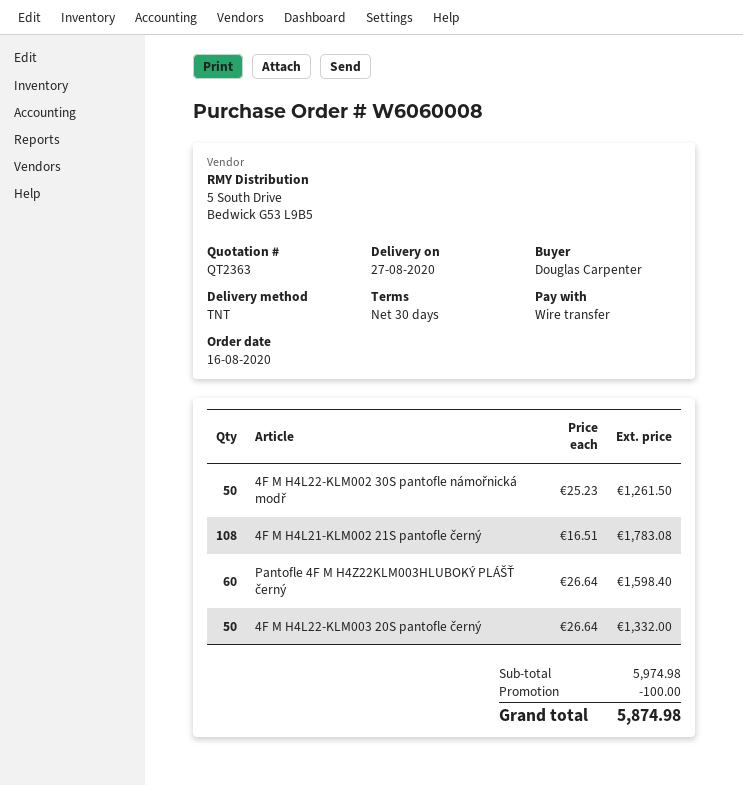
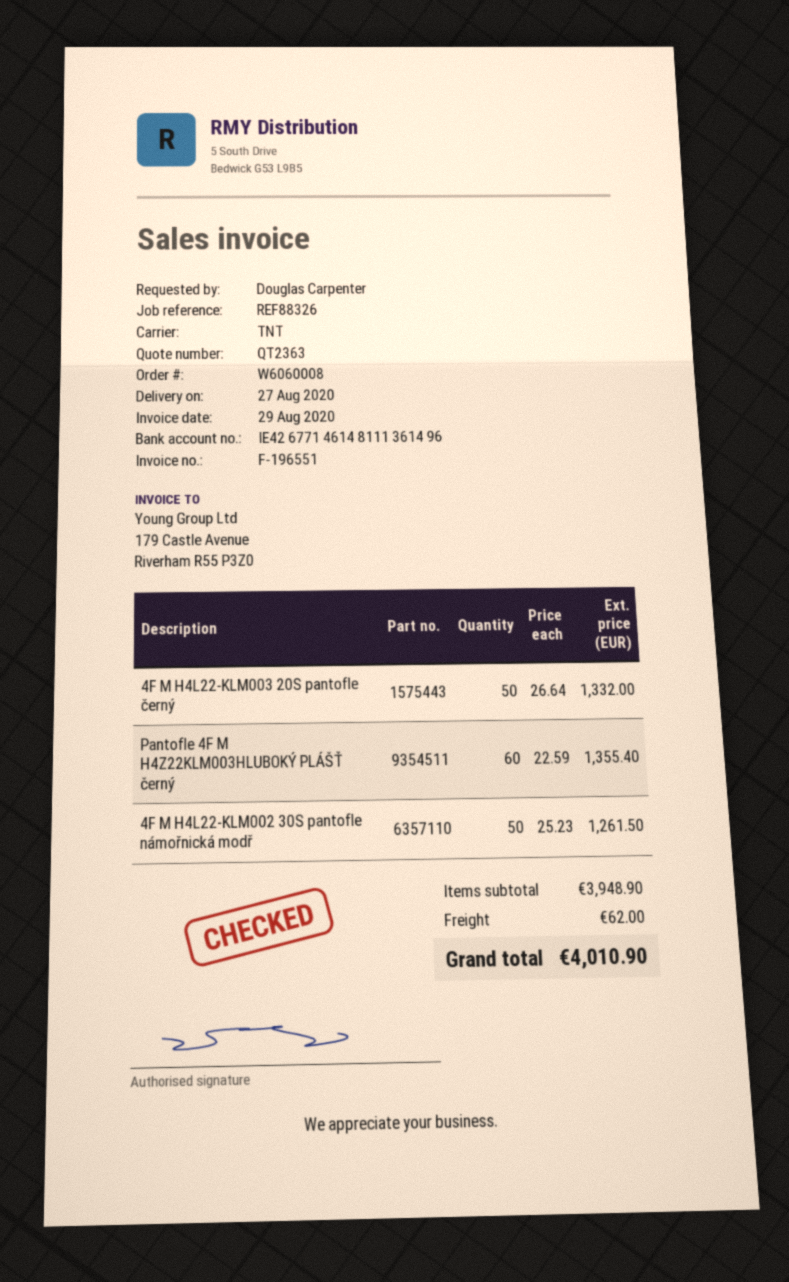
4F M H4L21-KLM002 21S pantofle černý: 108 x 16.51 = 1783.08 -> none
Pantofle 4F M H4Z22KLM003HLUBOKÝ PLÁŠŤ černý: 60 x 26.64 = 1598.40 -> 60 x 22.59 = 1355.40
subtotal: 5974.98 -> 3948.90
discount: 100.00 -> none
shipping: none -> 62.00
total: 5874.98 -> 4010.90

